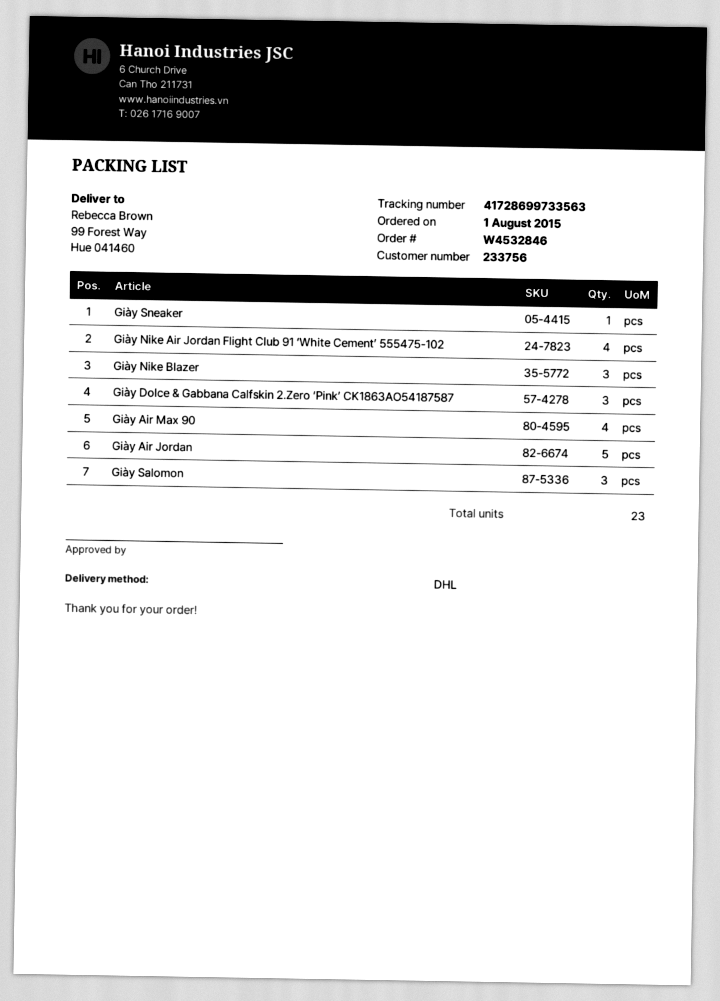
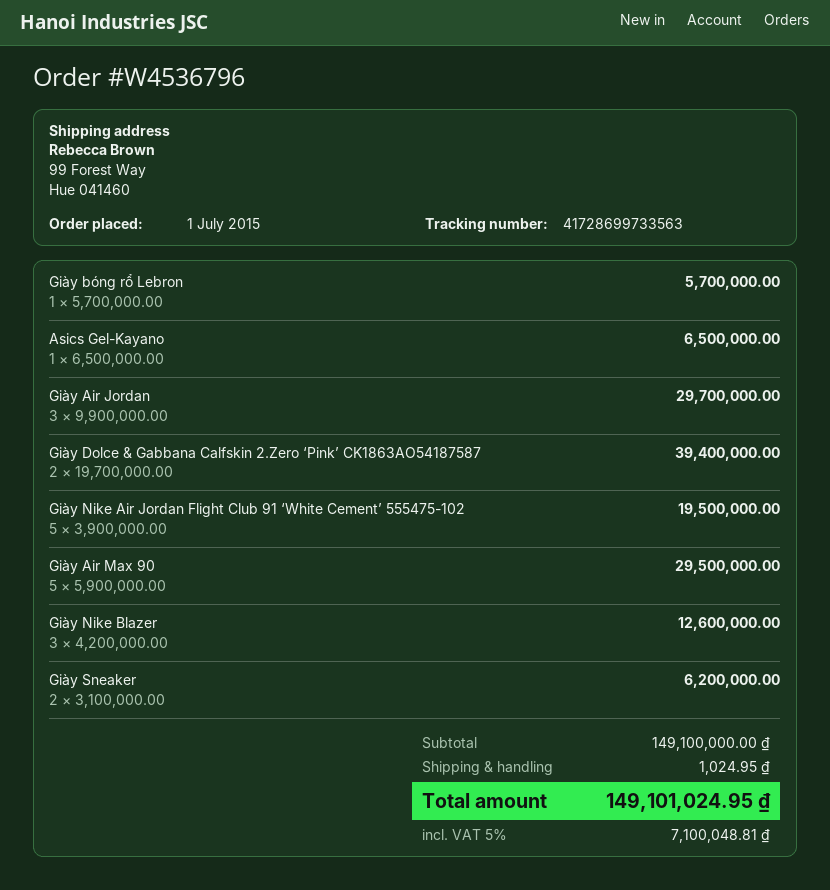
order number: W4532846 -> W4536796
order date: 2015-08-01 -> 2015-07-01
Giày Sneaker: 1 -> 2
Giày Nike Air Jordan Flight Club 91 ‘White Cement’ 555475-102: 4 -> 5
Giày Dolce & Gabbana Calfskin 2.Zero ‘Pink’ CK1863AO54187587: 3 -> 2
Giày Air Max 90: 4 -> 5
Giày Air Jordan: 5 -> 3
Giày Salomon: 3 -> none
Giày bóng rổ Lebron: none -> 1
Asics Gel-Kayano: none -> 1

